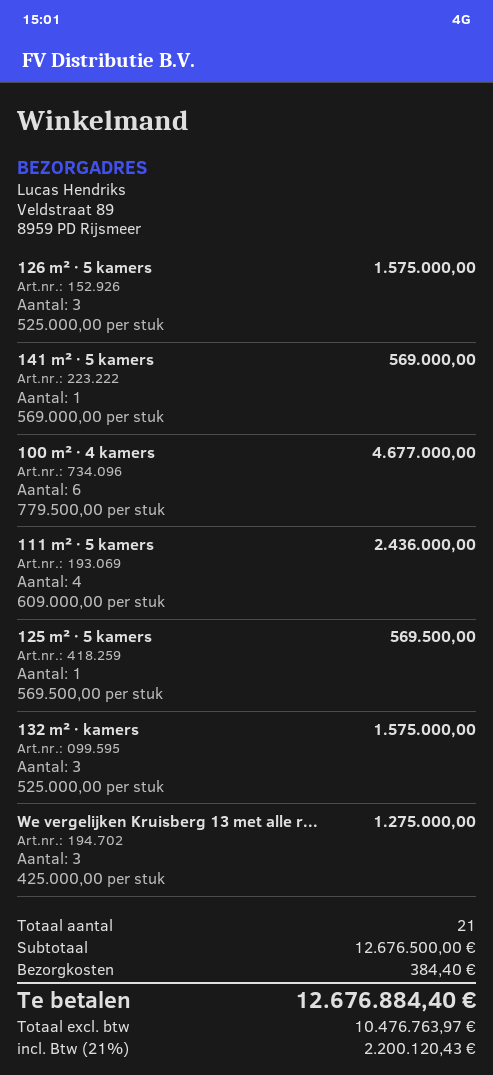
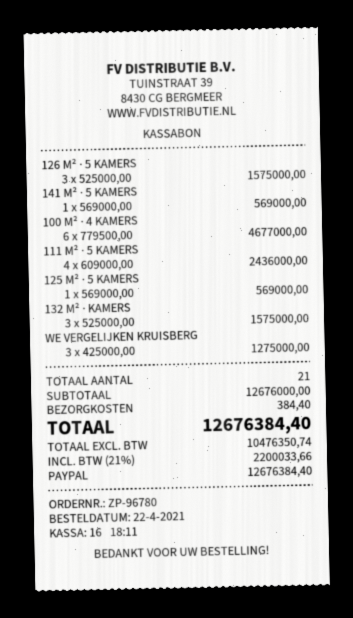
125 m² · 5 kamers: 1 x 569500.00 = 569500.00 -> 1 x 569000.00 = 569000.00
subtotal: 12676500.00 -> 12676000.00
net: 10476763.97 -> 10476350.74
tax: 21% = 2200120.43 -> 21% = 2200033.66
total: 12676884.40 -> 12676384.40

